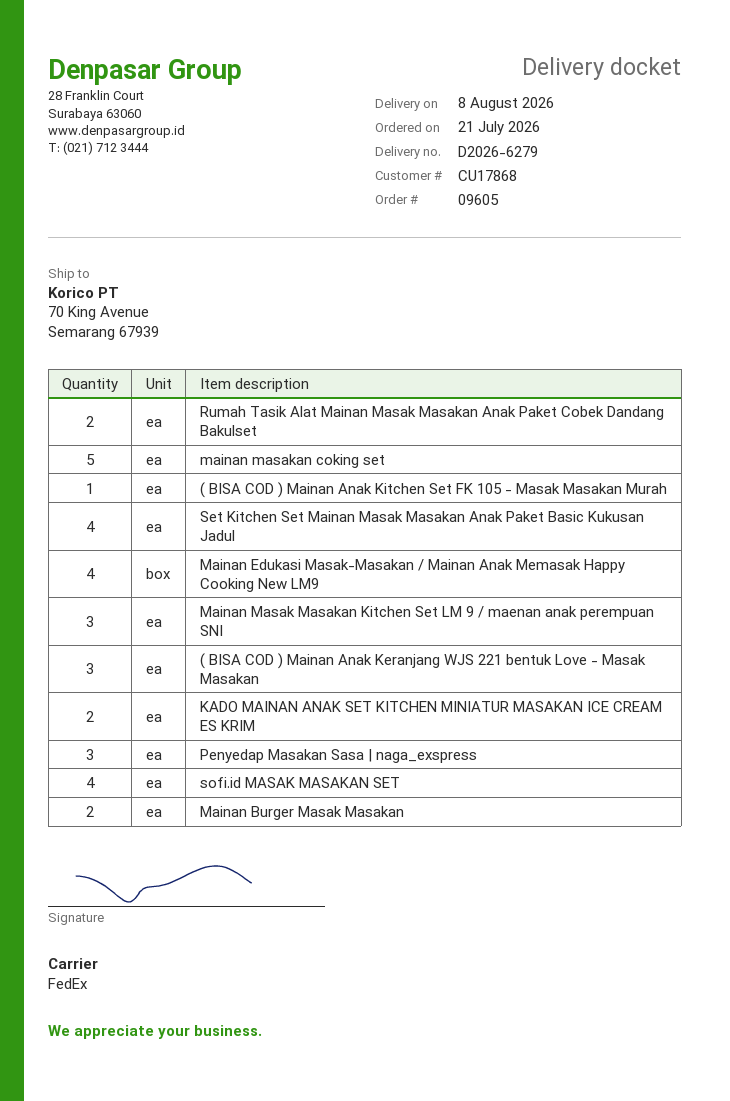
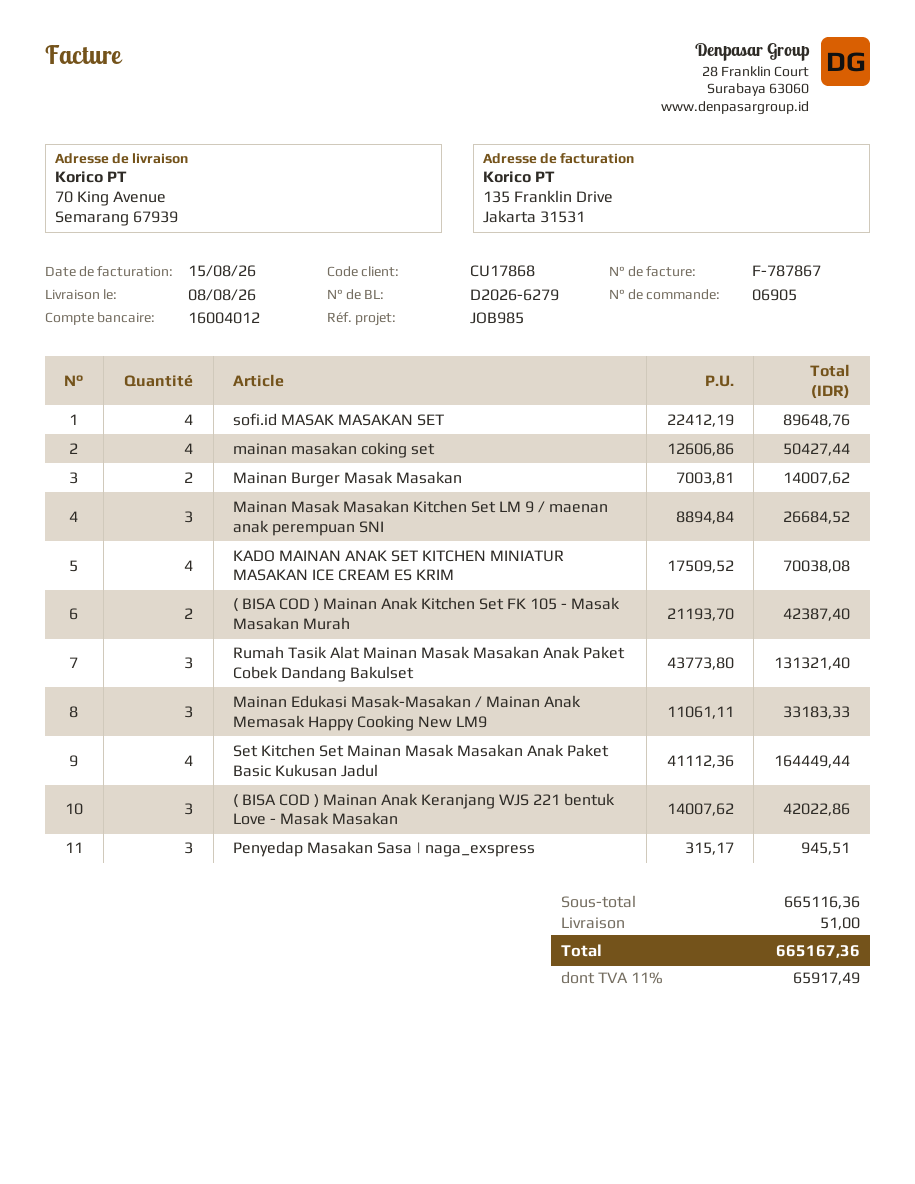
order number: 09605 -> 06905
Rumah Tasik Alat Mainan Masak Masakan Anak Paket Cobek Dandang Bakulset: 2 -> 3
mainan masakan coking set: 5 -> 4
( BISA COD ) Mainan Anak Kitchen Set FK 105 - Masak Masakan Murah: 1 -> 2
Mainan Edukasi Masak-Masakan / Mainan Anak Memasak Happy Cooking New LM9: 4 -> 3
KADO MAINAN ANAK SET KITCHEN MINIATUR MASAKAN ICE CREAM ES KRIM: 2 -> 4

